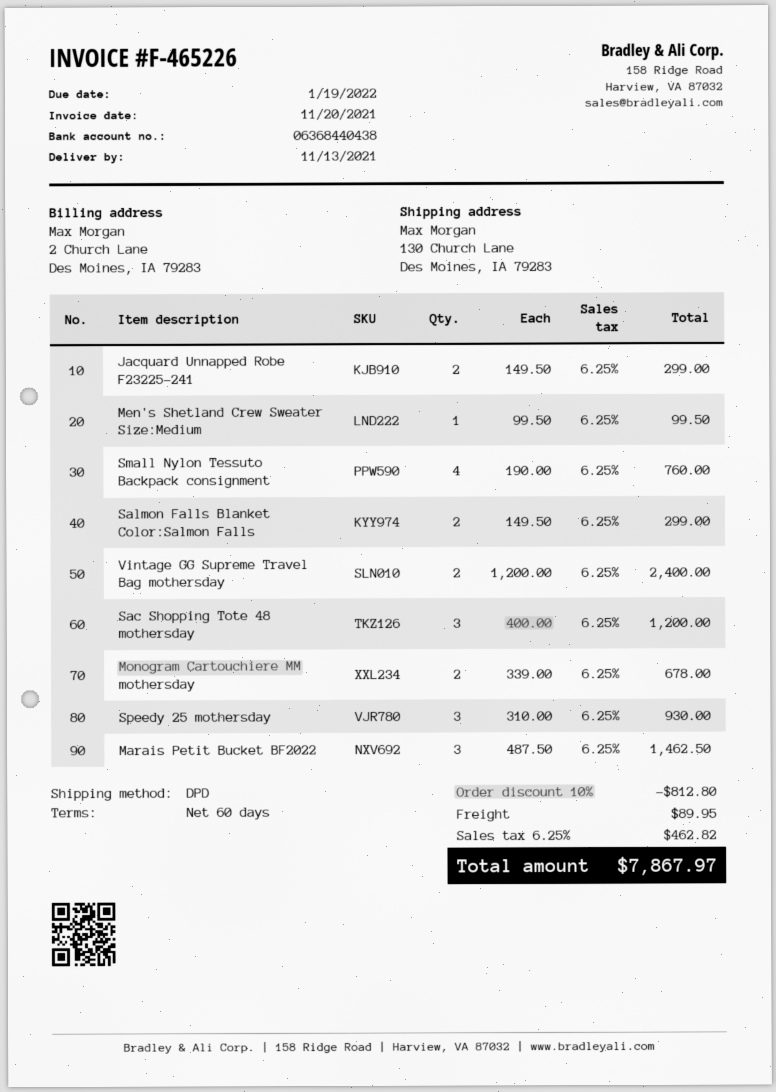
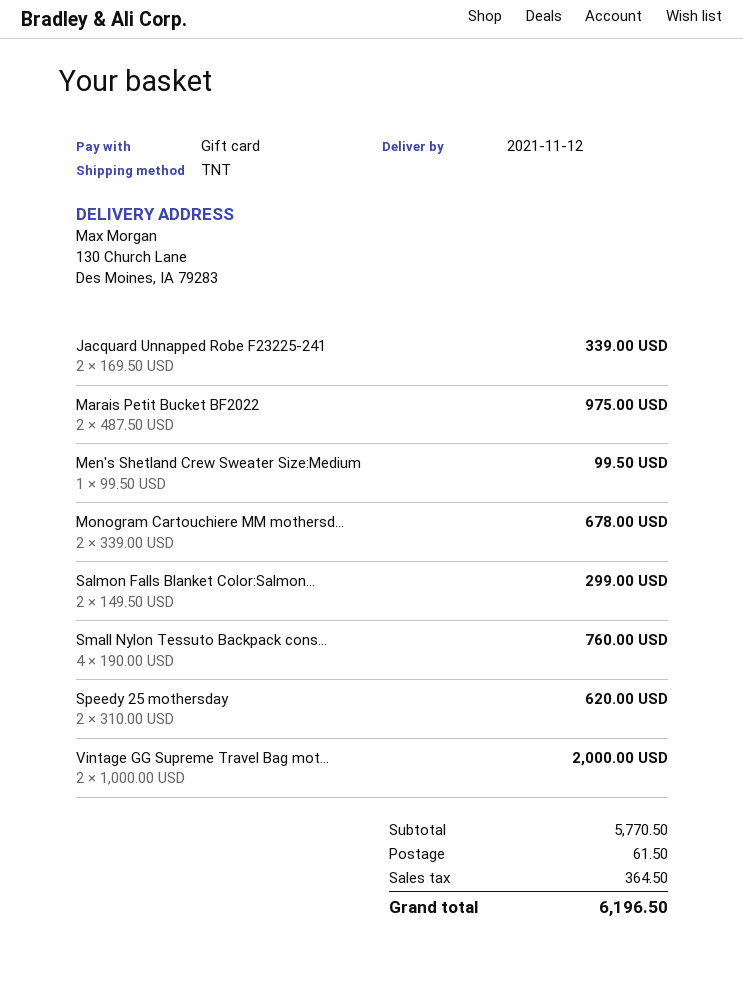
delivery date: 2021-11-13 -> 2021-11-12
shipping method: DPD -> TNT
Jacquard Unnapped Robe F23225-241: 2 x 149.50 = 299.00 -> 2 x 169.50 = 339.00
Vintage GG Supreme Travel Bag mothersday: 2 x 1200.00 = 2400.00 -> 2 x 1000.00 = 2000.00
Sac Shopping Tote 48 mothersday: 3 x 400.00 = 1200.00 -> none
Speedy 25 mothersday: 3 x 310.00 = 930.00 -> 2 x 310.00 = 620.00
Marais Petit Bucket BF2022: 3 x 487.50 = 1462.50 -> 2 x 487.50 = 975.00
discount: 10% = 812.80 -> none
shipping: 89.95 -> 61.50
tax: 462.82 -> 364.50
total: 7867.97 -> 6196.50

